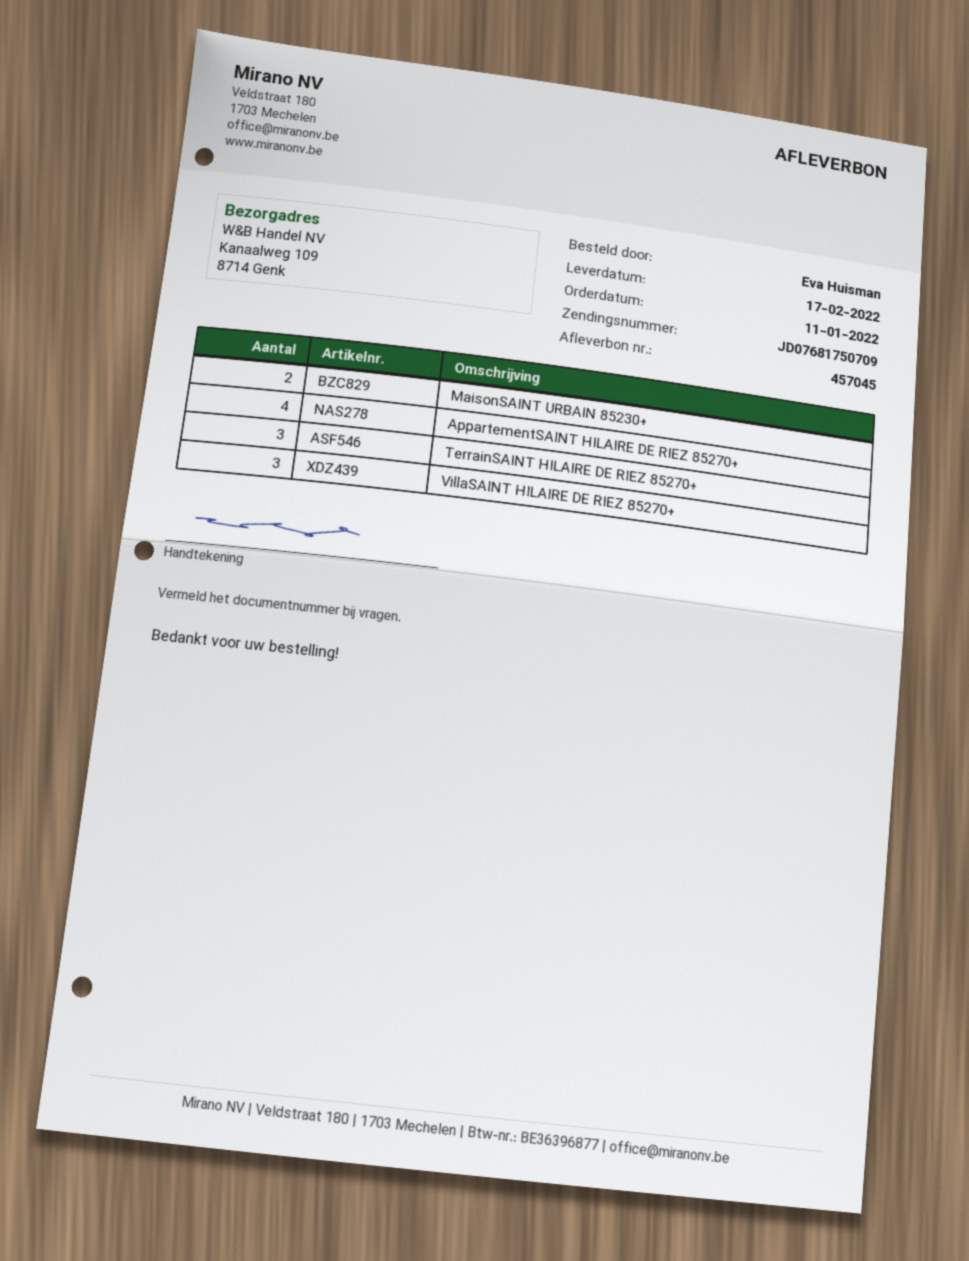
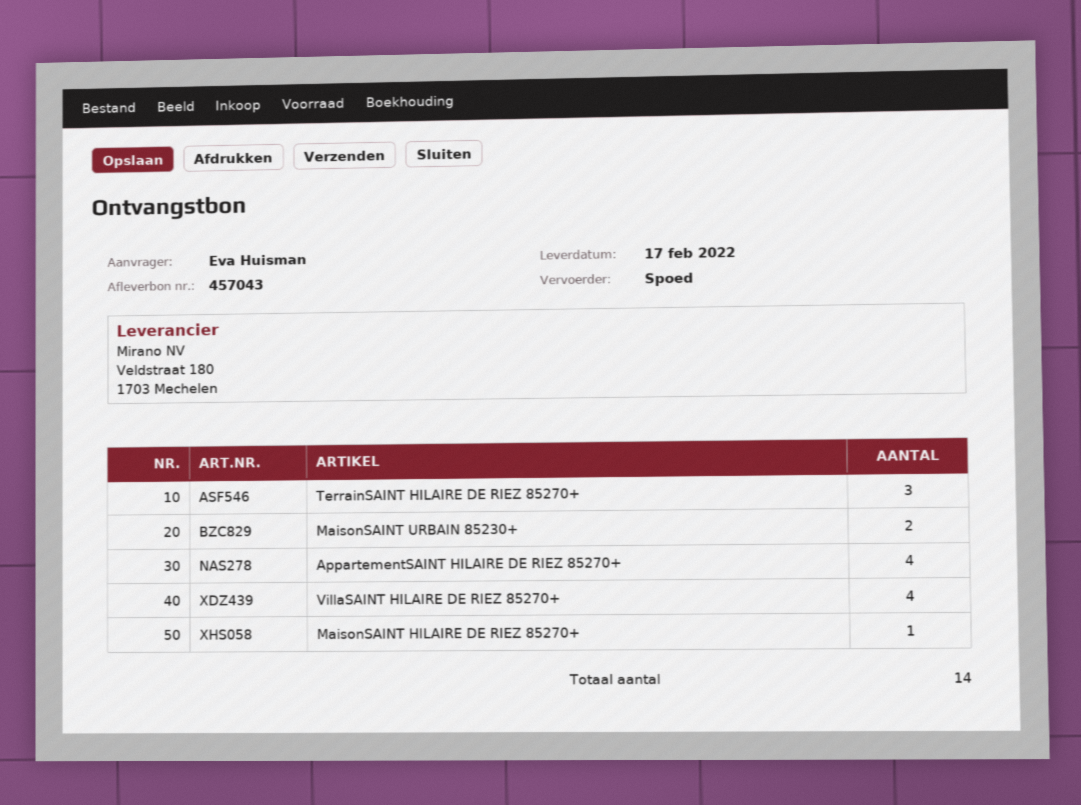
delivery note number: 457045 -> 457043
VillaSAINT HILAIRE DE RIEZ 85270+: 3 -> 4
MaisonSAINT HILAIRE DE RIEZ 85270+: none -> 1

